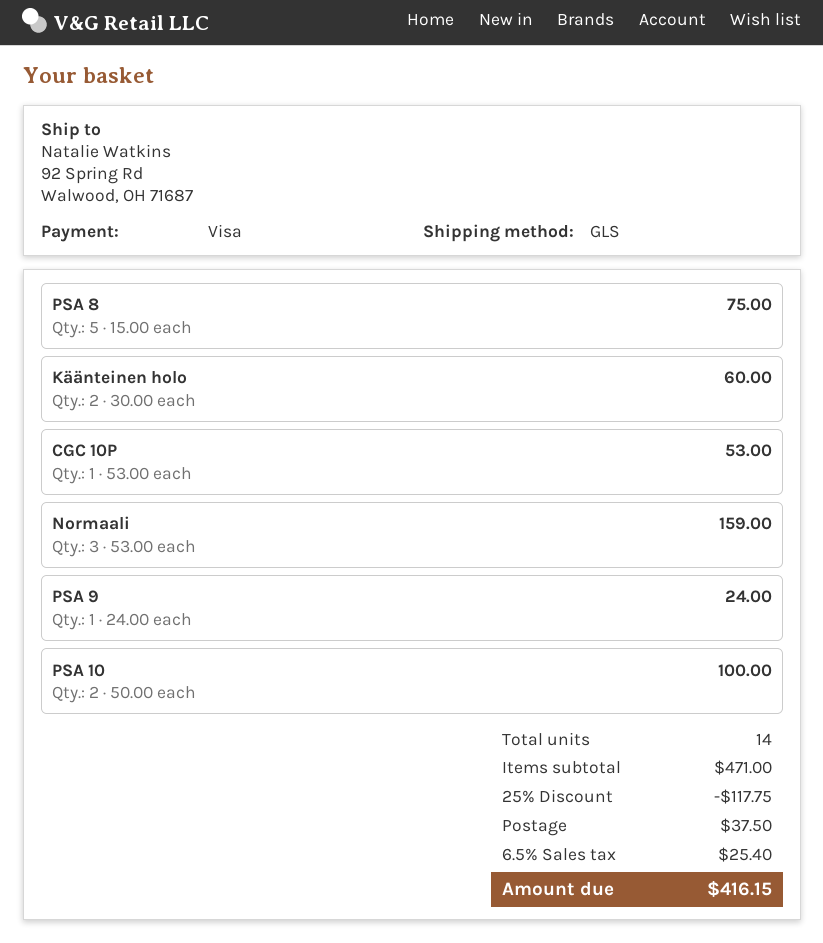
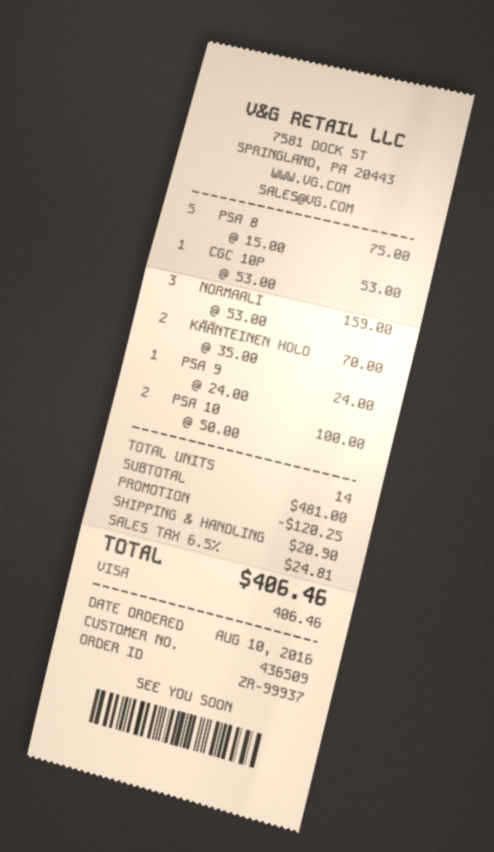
Käänteinen holo: 2 x 30.00 = 60.00 -> 2 x 35.00 = 70.00
subtotal: 471.00 -> 481.00
discount: 117.75 -> 120.25
shipping: 37.50 -> 20.90
tax: 6.5% = 25.40 -> 6.5% = 24.81
total: 416.15 -> 406.46

